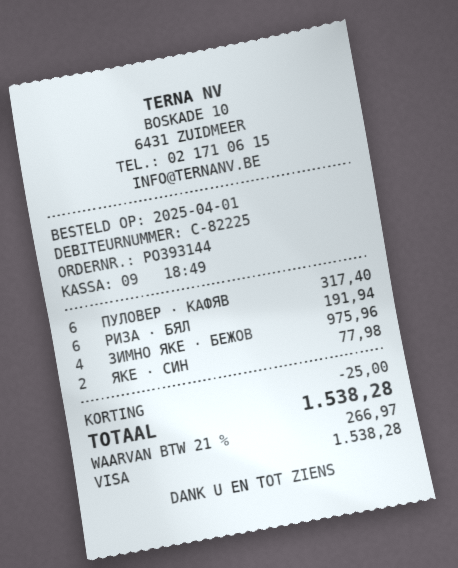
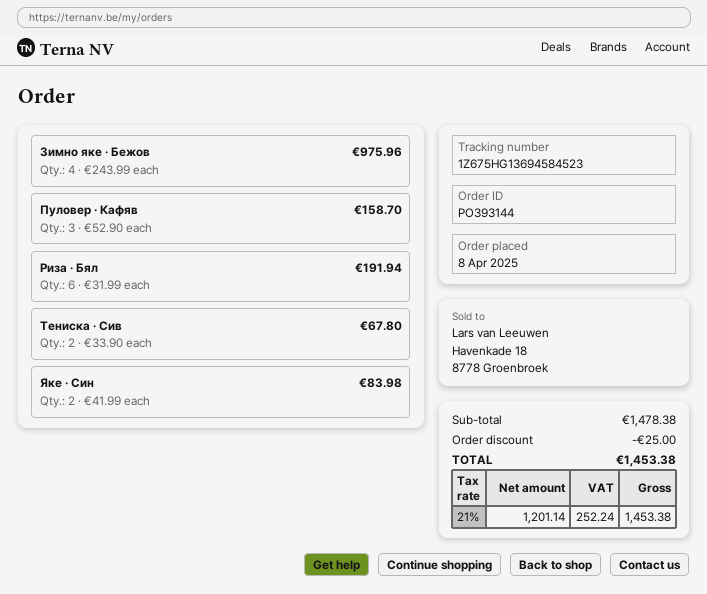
order date: 2025-04-01 -> 2025-04-08
ПУЛОВЕР · КАФЯВ: 6 for 317.40 -> 3 for 158.70
ЯКЕ · СИН: 2 for 77.98 -> 2 for 83.98
Тениска · Сив: none -> 2 for 67.80
tax: 21% = 266.97 -> 21% = 252.24
total: 1538.28 -> 1453.38

